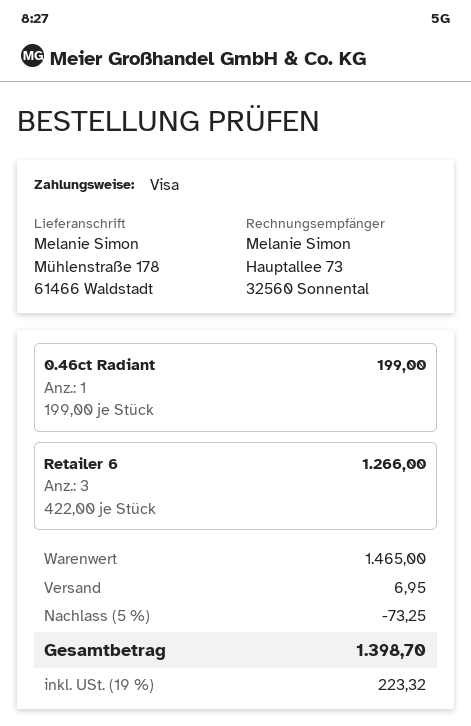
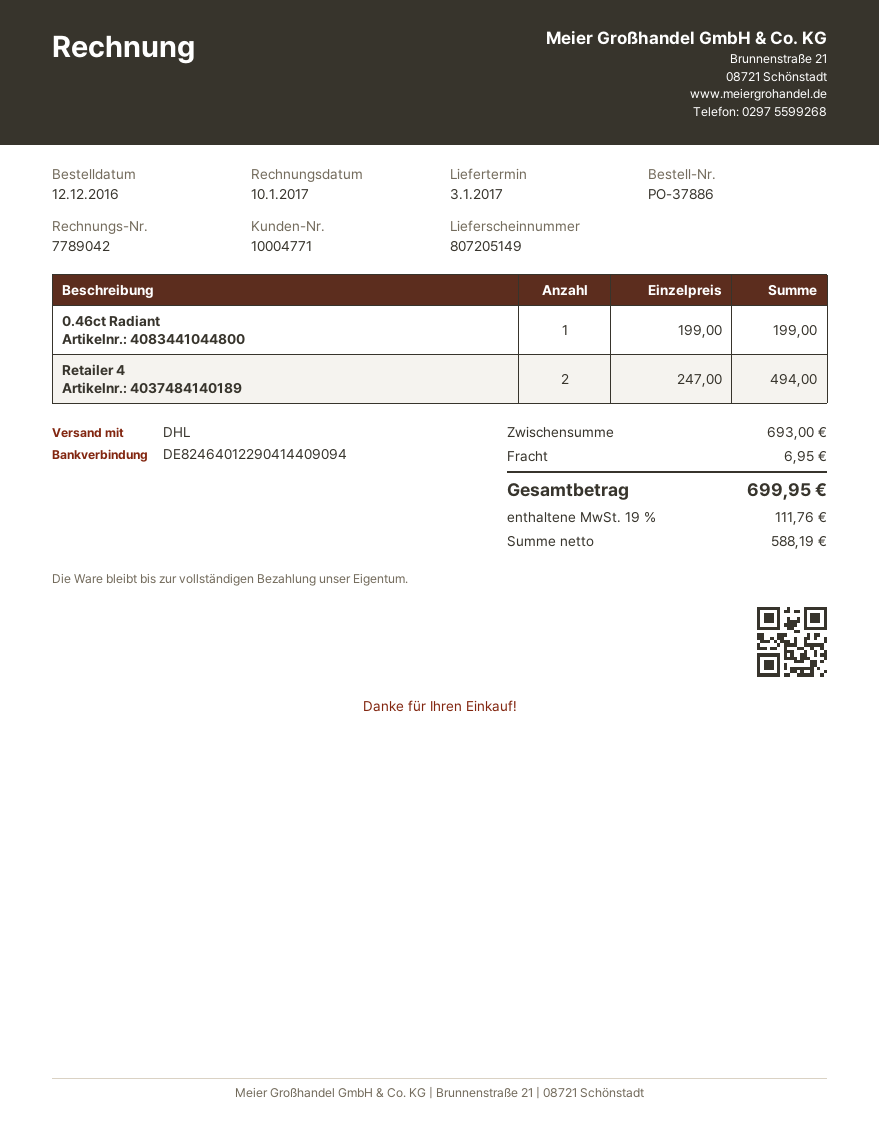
Retailer 6: 3 x 422.00 = 1266.00 -> none
Retailer 4: none -> 2 x 247.00 = 494.00
subtotal: 1465.00 -> 693.00
discount: 5% = 73.25 -> none
tax: 19% = 223.32 -> 19% = 111.76
total: 1398.70 -> 699.95

